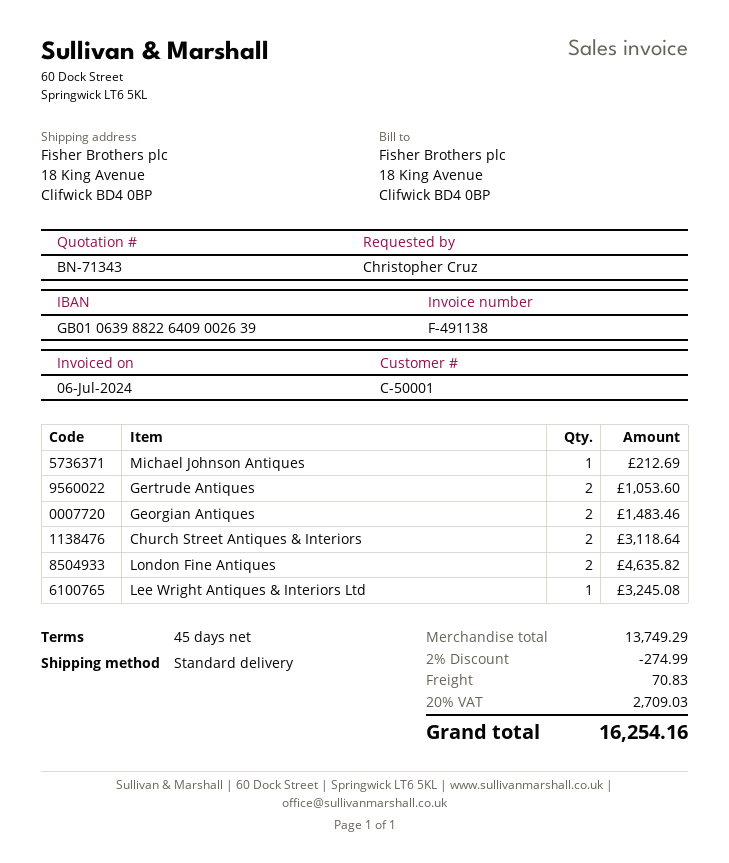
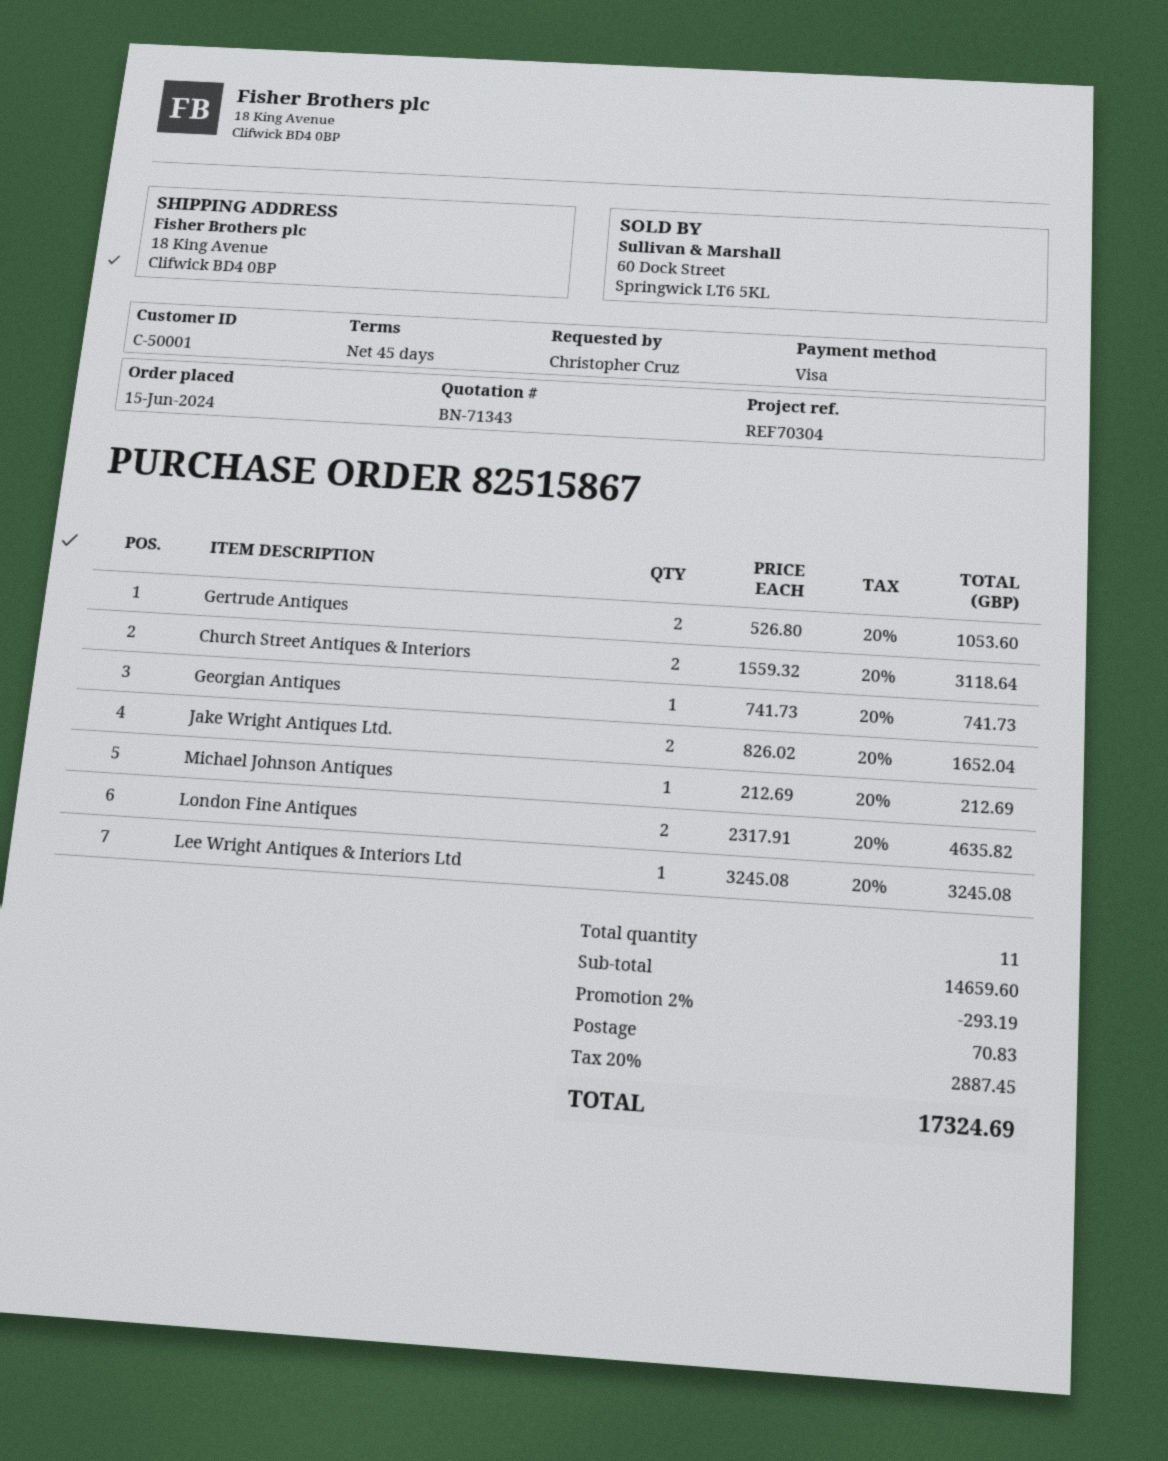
Georgian Antiques: 2 for 1483.46 -> 1 for 741.73
Jake Wright Antiques Ltd.: none -> 2 for 1652.04
subtotal: 13749.29 -> 14659.60
discount: 2% = 274.99 -> 2% = 293.19
tax: 20% = 2709.03 -> 20% = 2887.45
total: 16254.16 -> 17324.69

